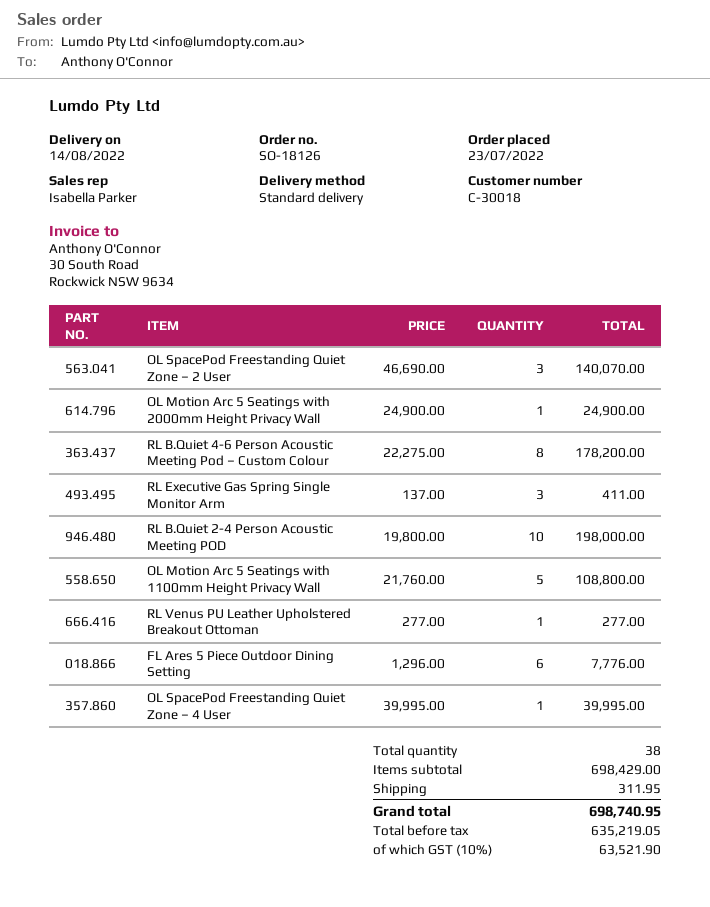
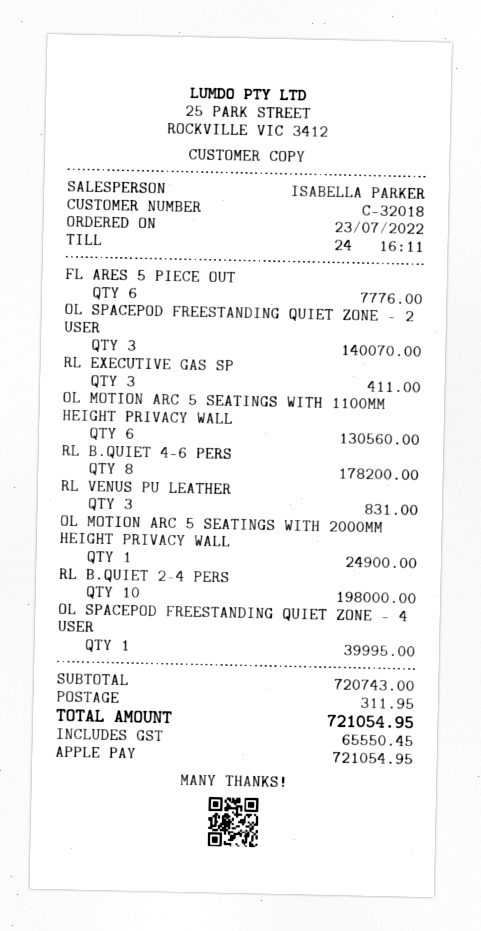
customer number: C-30018 -> C-32018
OL Motion Arc 5 Seatings with 1100mm Height Privacy Wall: 5 for 108800.00 -> 6 for 130560.00
RL Venus PU Leather Upholstered Breakout Ottoman: 1 for 277.00 -> 3 for 831.00
subtotal: 698429.00 -> 720743.00
tax: 63521.90 -> 65550.45
total: 698740.95 -> 721054.95

